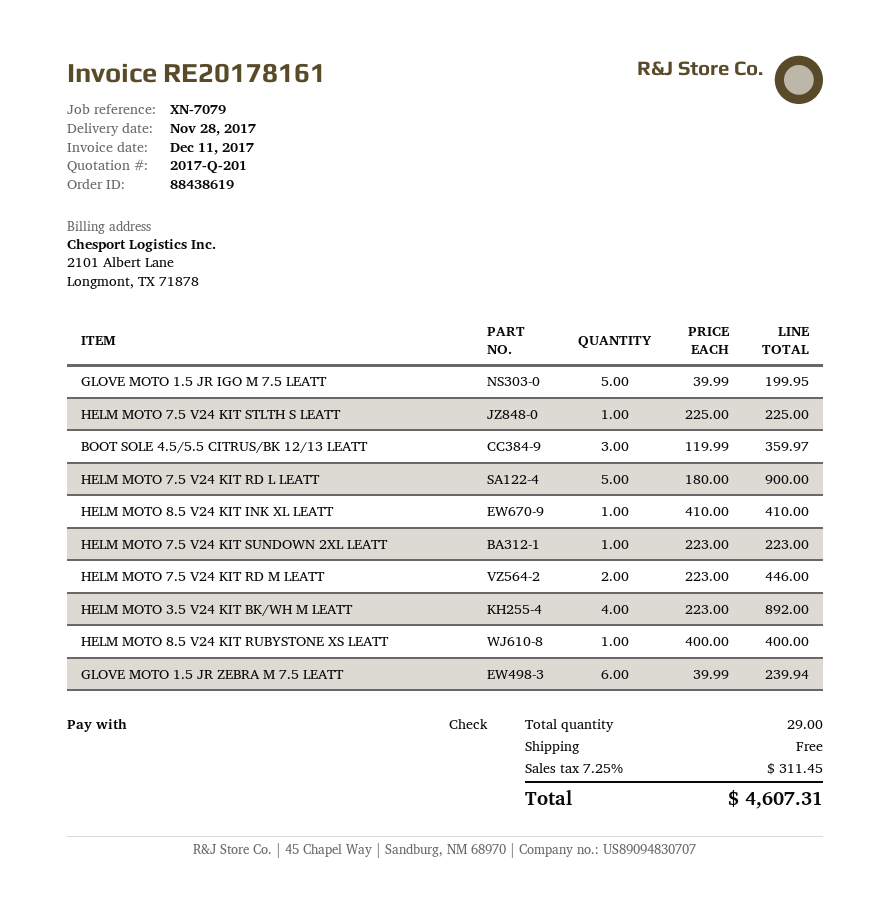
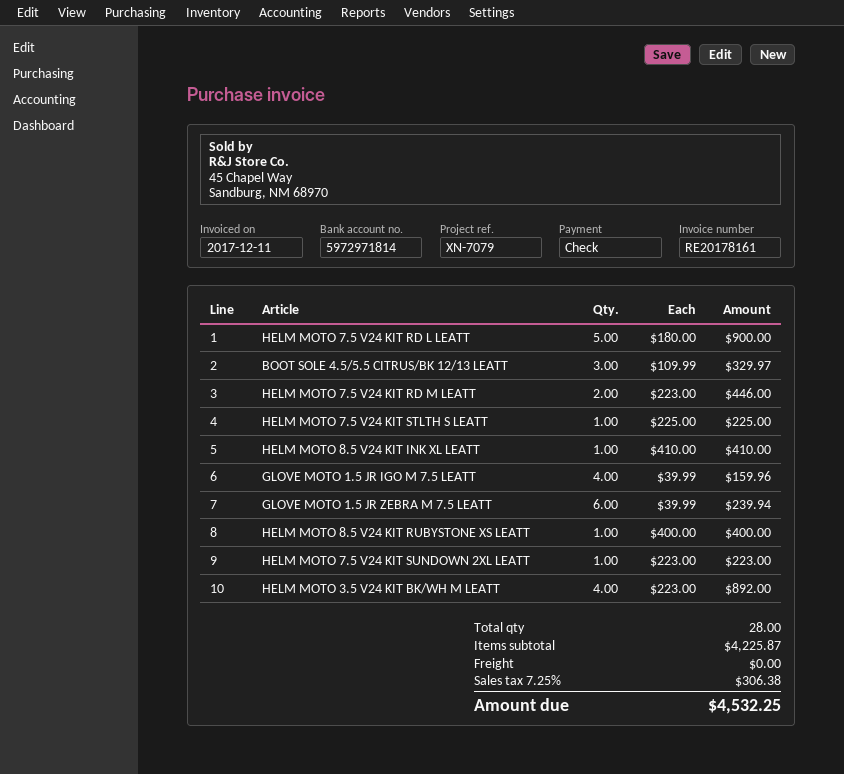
GLOVE MOTO 1.5 JR IGO M 7.5 LEATT: 5 x 39.99 = 199.95 -> 4 x 39.99 = 159.96
BOOT SOLE 4.5/5.5 CITRUS/BK 12/13 LEATT: 3 x 119.99 = 359.97 -> 3 x 109.99 = 329.97
total quantity: 29 -> 28
tax: 7.25% = 311.45 -> 7.25% = 306.38
total: 4607.31 -> 4532.25

